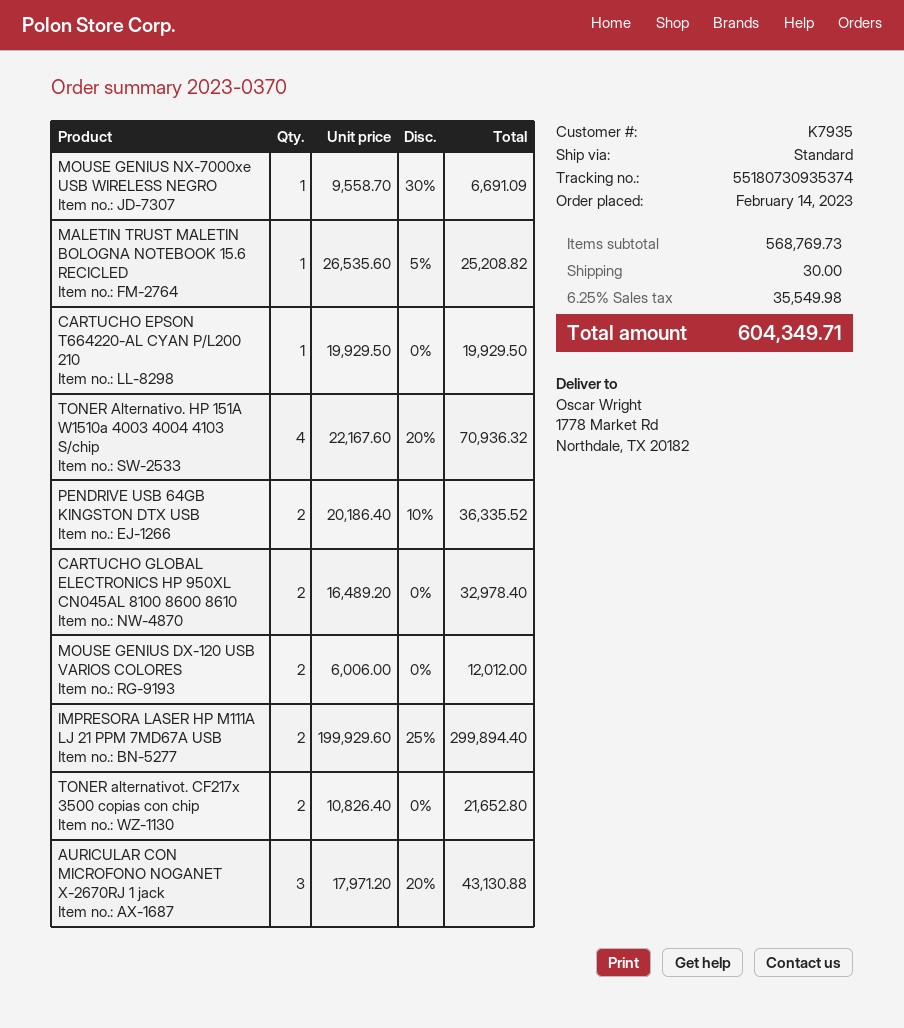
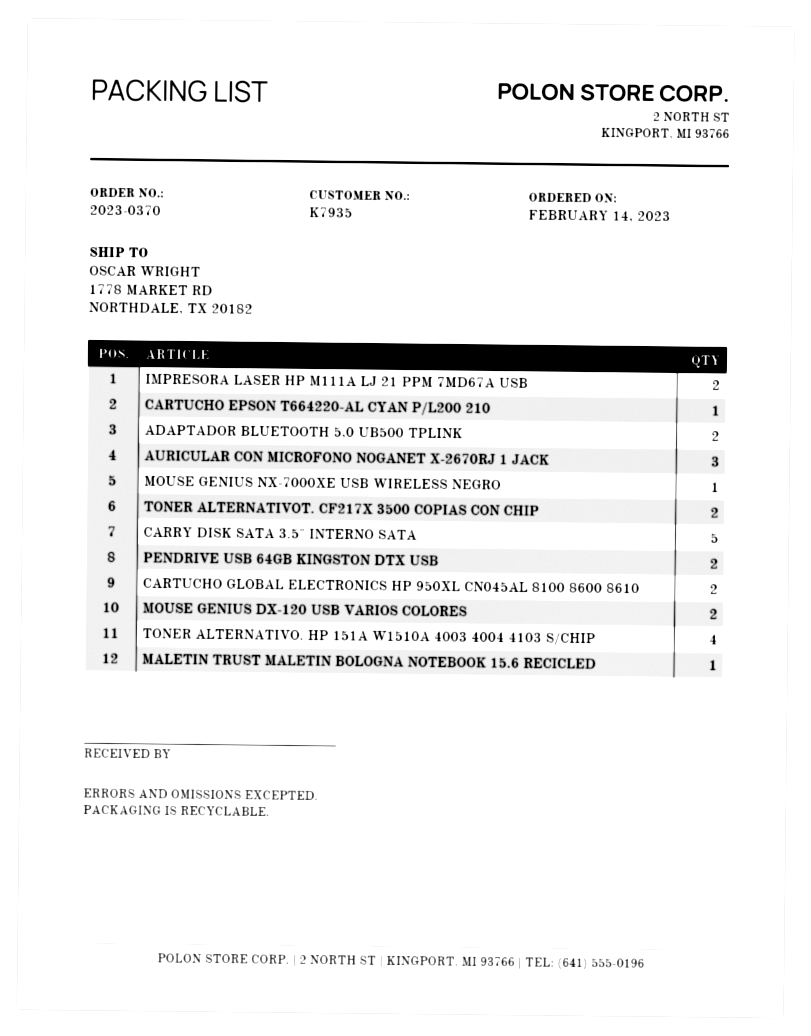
ADAPTADOR BLUETOOTH 5,0 UB500 TPLINK: none -> 2
CARRY DISK SATA 3.5" INTERNO SATA: none -> 5

